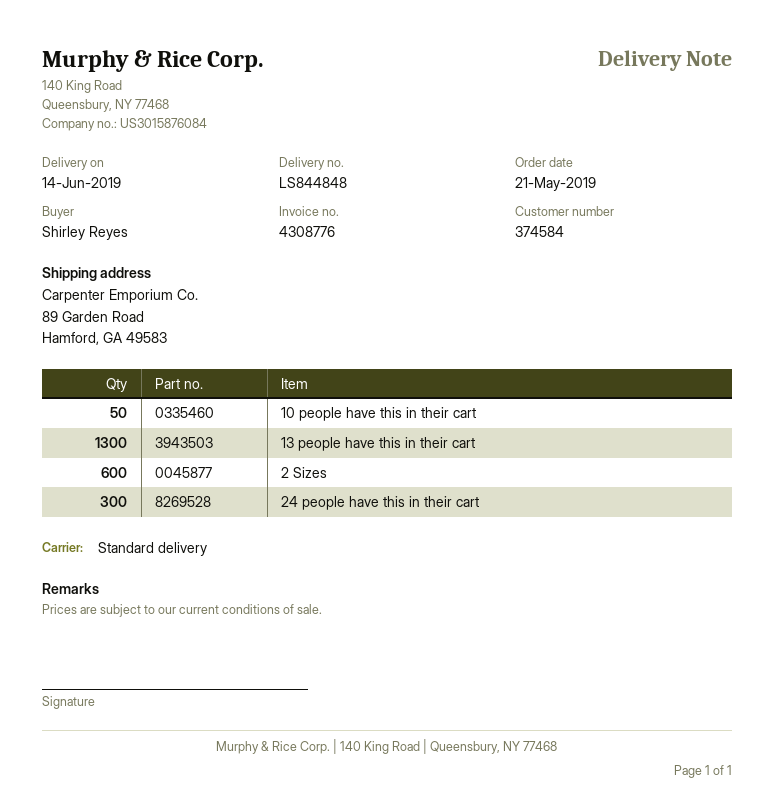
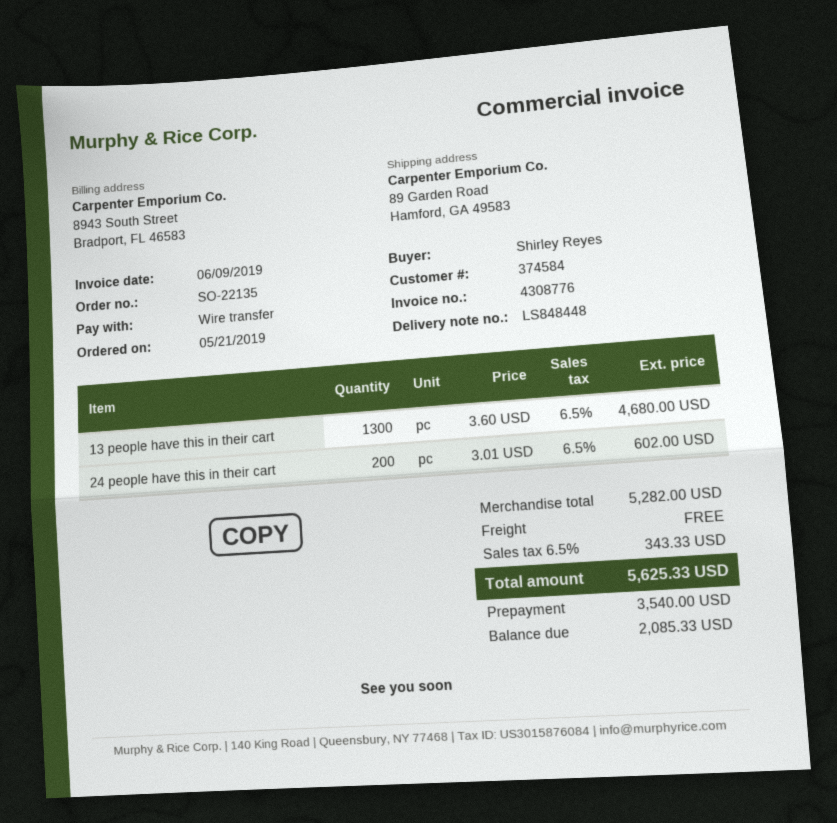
delivery note number: LS844848 -> LS848448
10 people have this in their cart: 50 -> none
2 Sizes: 600 -> none
24 people have this in their cart: 300 -> 200

